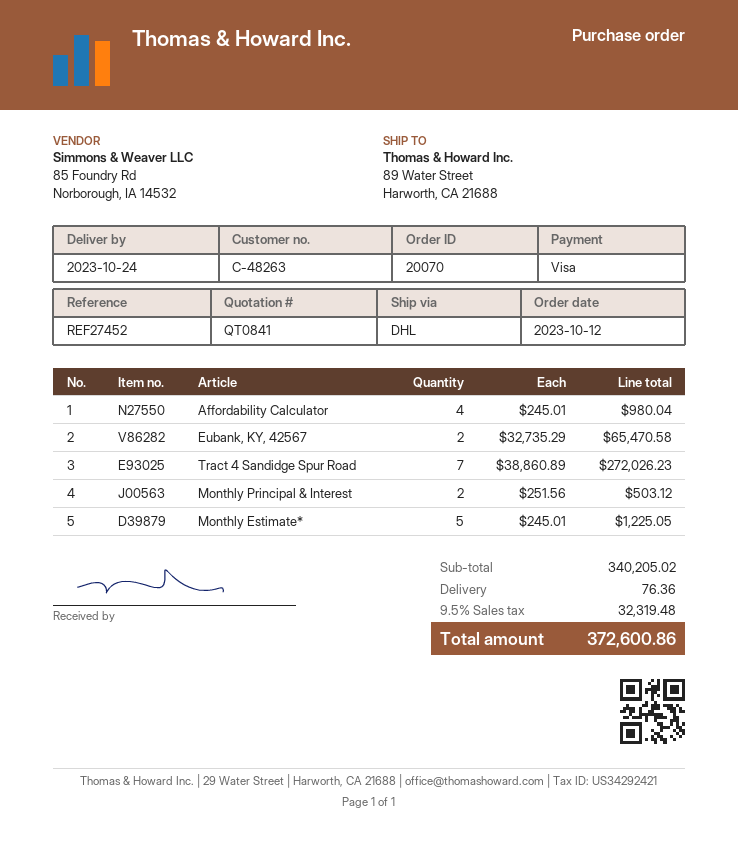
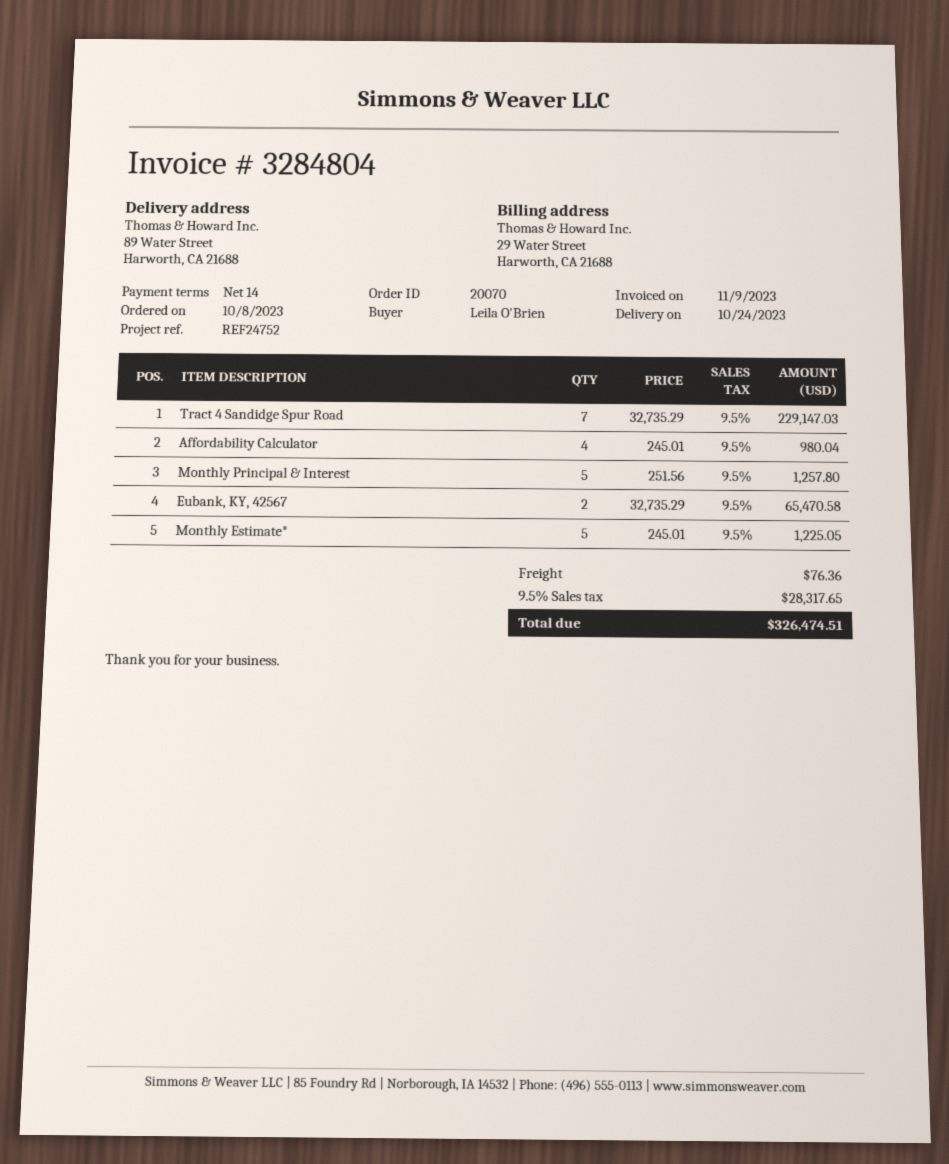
order date: 2023-10-12 -> 2023-10-08
reference: REF27452 -> REF24752
Tract 4 Sandidge Spur Road: 7 x 38860.89 = 272026.23 -> 7 x 32735.29 = 229147.03
Monthly Principal & Interest: 2 x 251.56 = 503.12 -> 5 x 251.56 = 1257.80
tax: 9.5% = 32319.48 -> 9.5% = 28317.65
total: 372600.86 -> 326474.51

